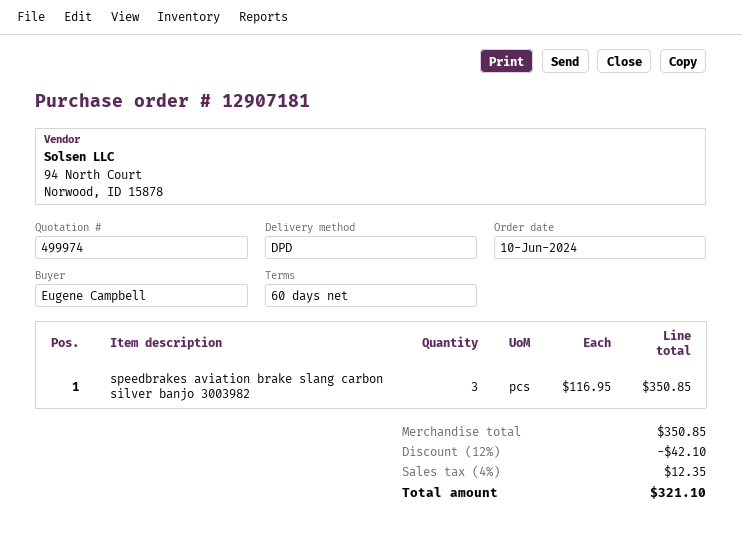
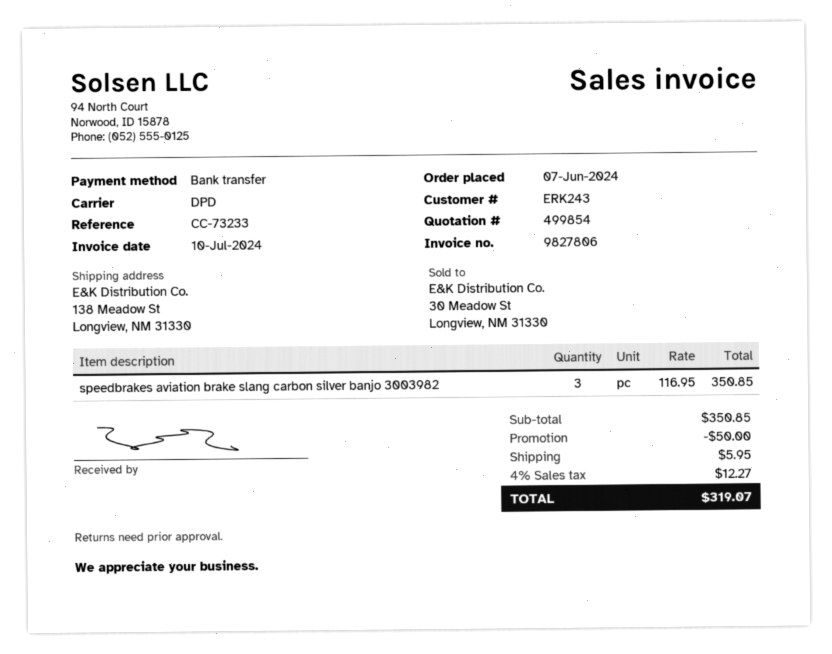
quote number: 499974 -> 499854
order date: 2024-06-10 -> 2024-06-07
discount: 42.10 -> 50.00
shipping: none -> 5.95
tax: 4% = 12.35 -> 4% = 12.27
total: 321.10 -> 319.07

